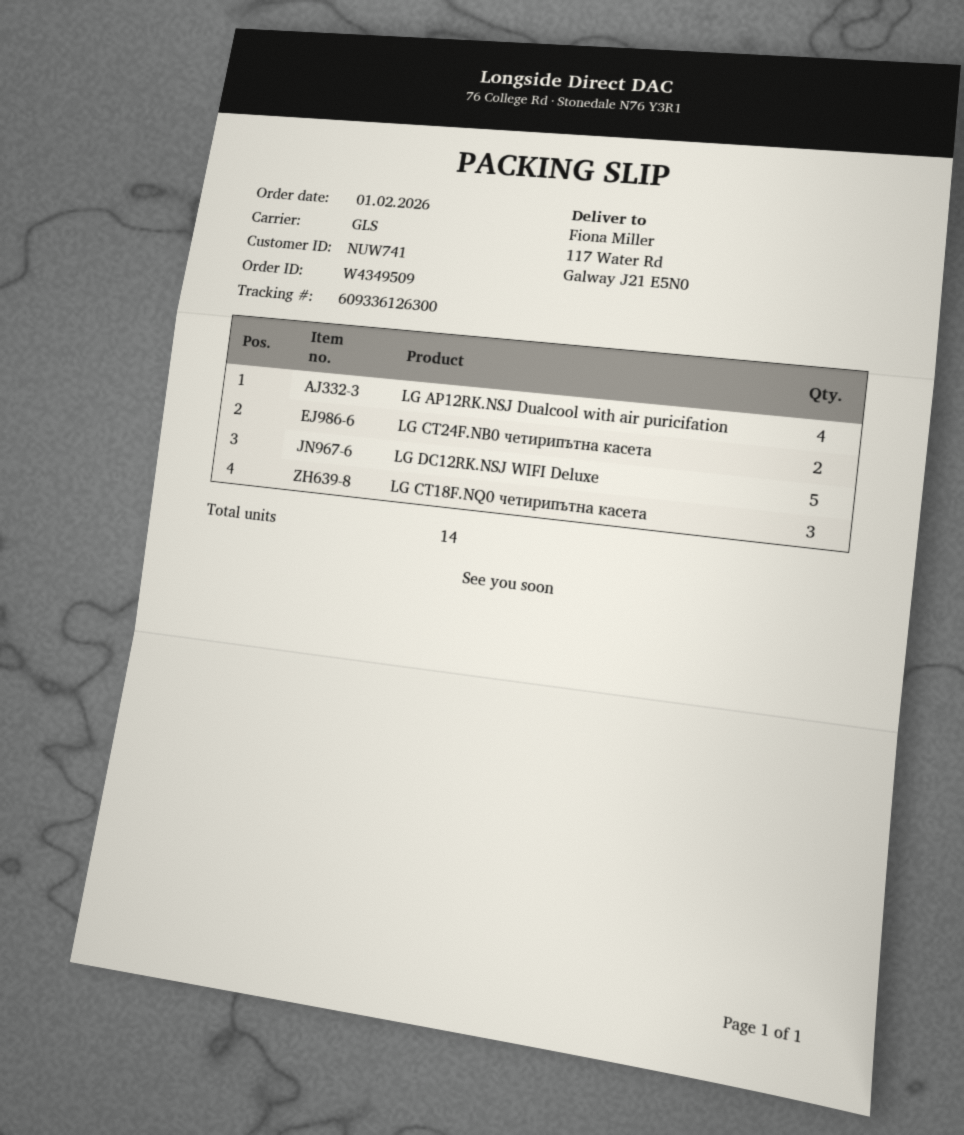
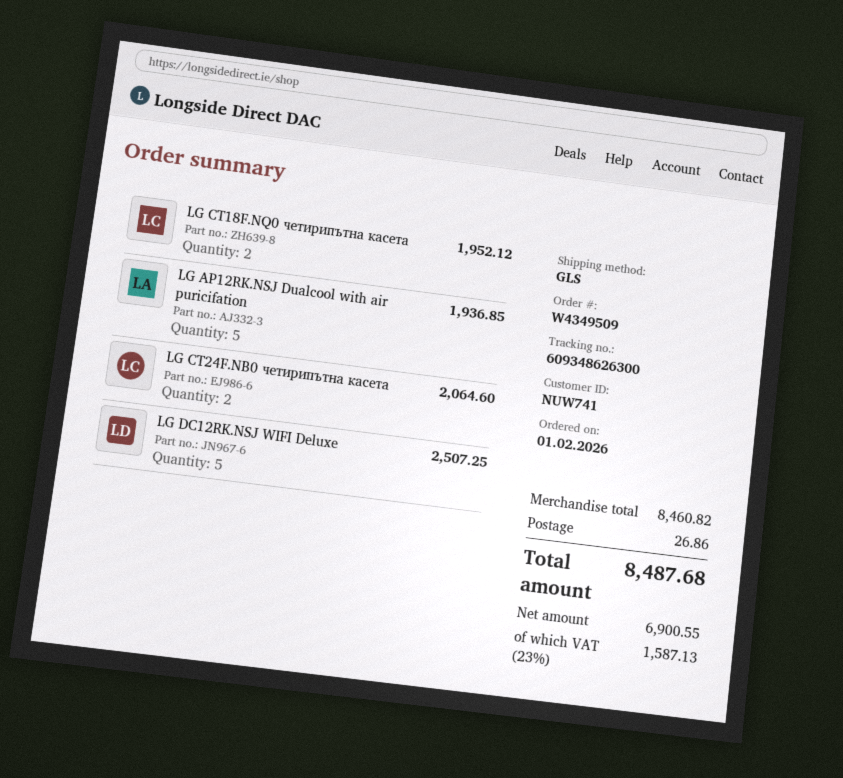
tracking number: 609336126300 -> 609348626300
LG AP12RK.NSJ Dualcool with air puricifation: 4 -> 5
LG CT18F.NQ0 четирипътна касета: 3 -> 2

